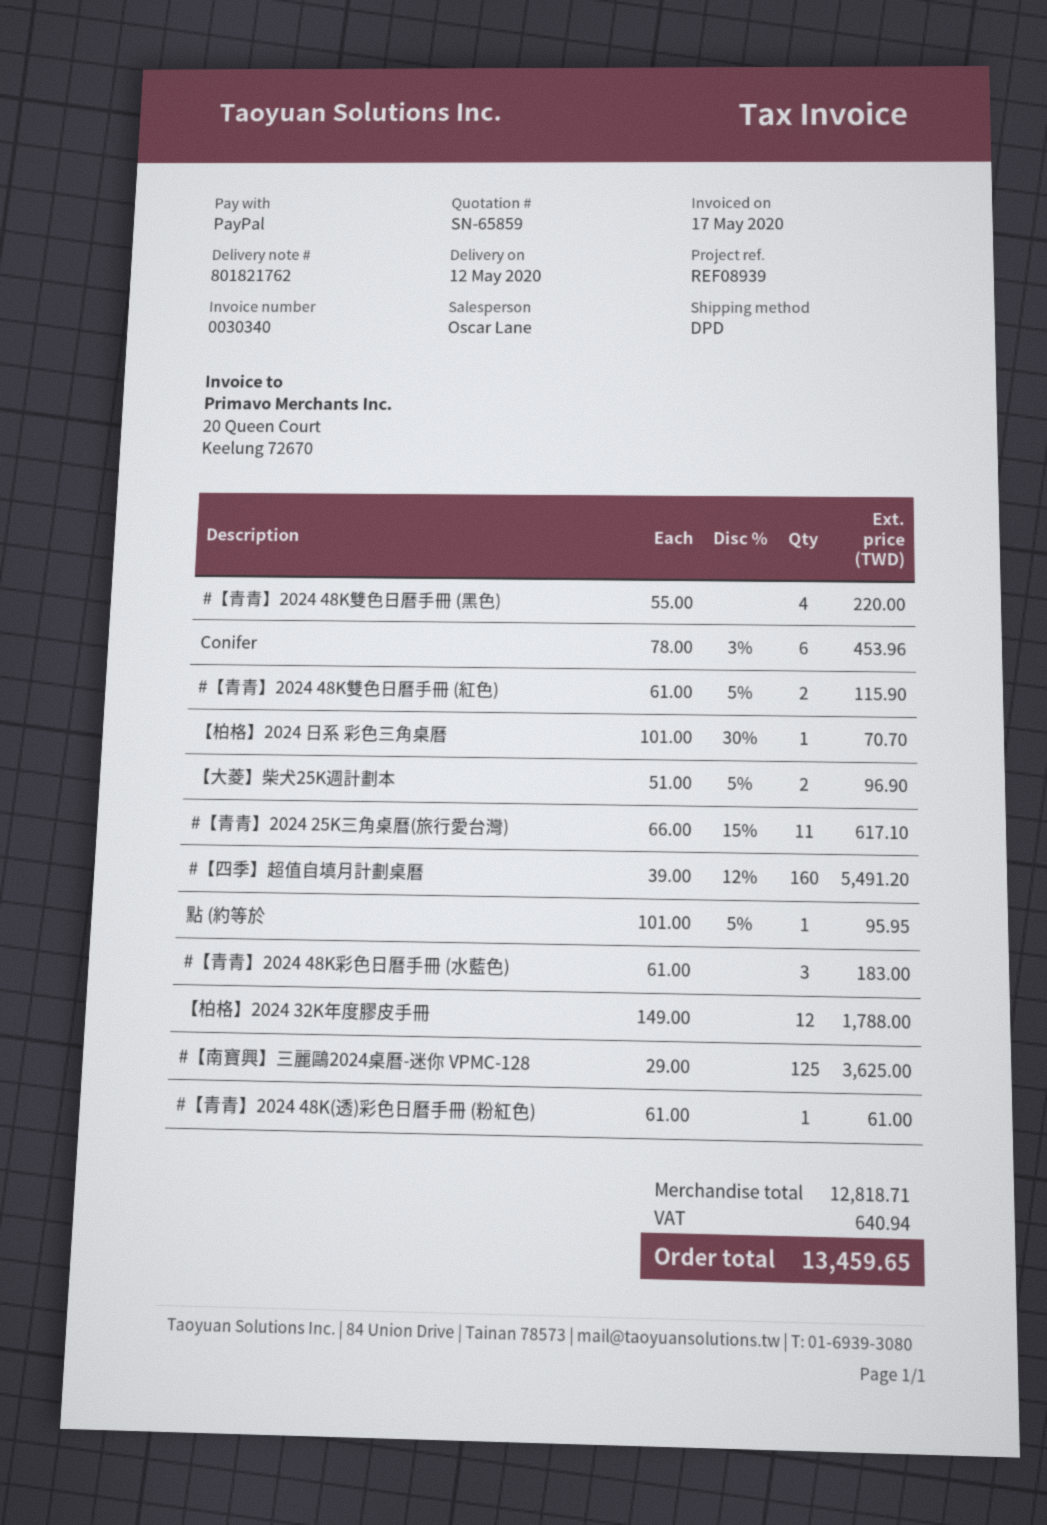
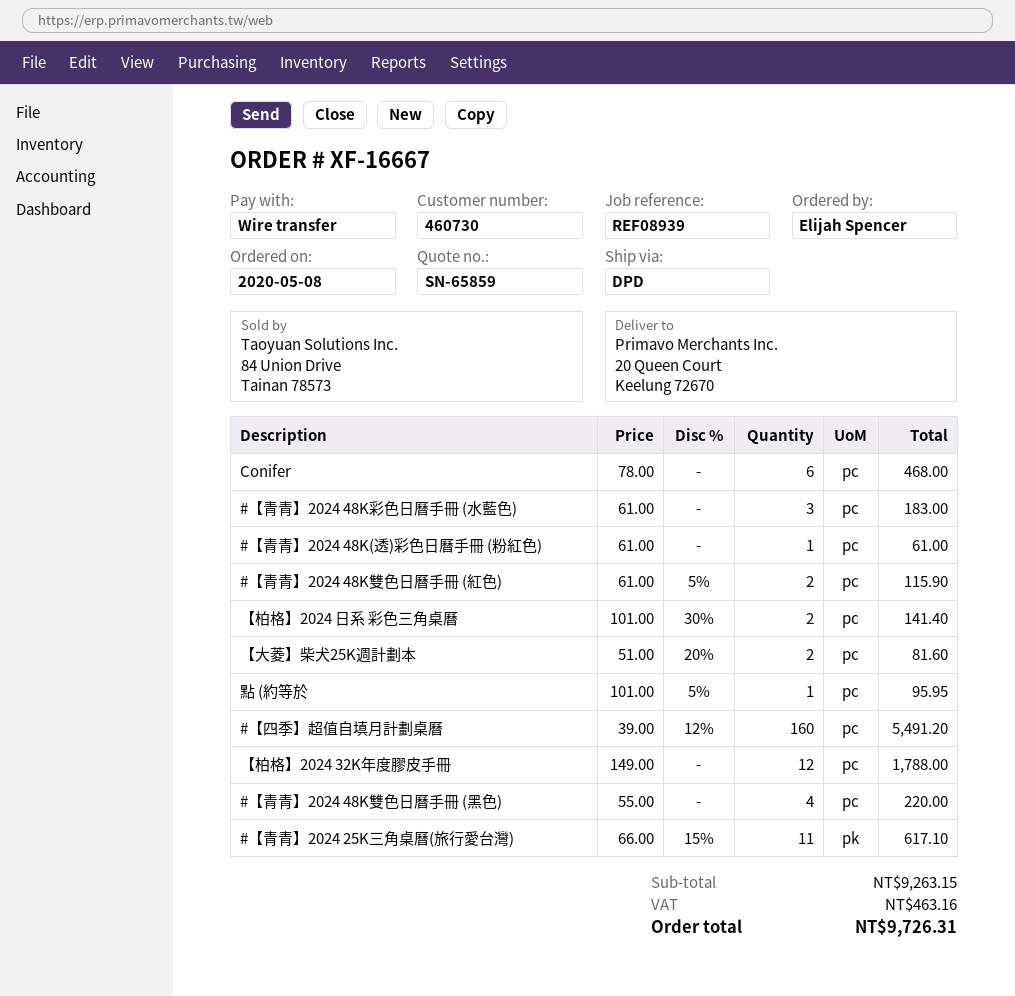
payment method: PayPal -> bank transfer
Conifer: 6 x 78.00 - 3% = 453.96 -> 6 x 78.00 = 468.00
【柏格】2024 日系 彩色三角桌曆: 1 x 101.00 - 30% = 70.70 -> 2 x 101.00 - 30% = 141.40
【大菱】柴犬25K週計劃本: 2 x 51.00 - 5% = 96.90 -> 2 x 51.00 - 20% = 81.60
#【南寶興】三麗鷗2024桌曆-迷你 VPMC-128: 125 x 29.00 = 3625.00 -> none
subtotal: 12818.71 -> 9263.15
tax: 640.94 -> 463.16
total: 13459.65 -> 9726.31

